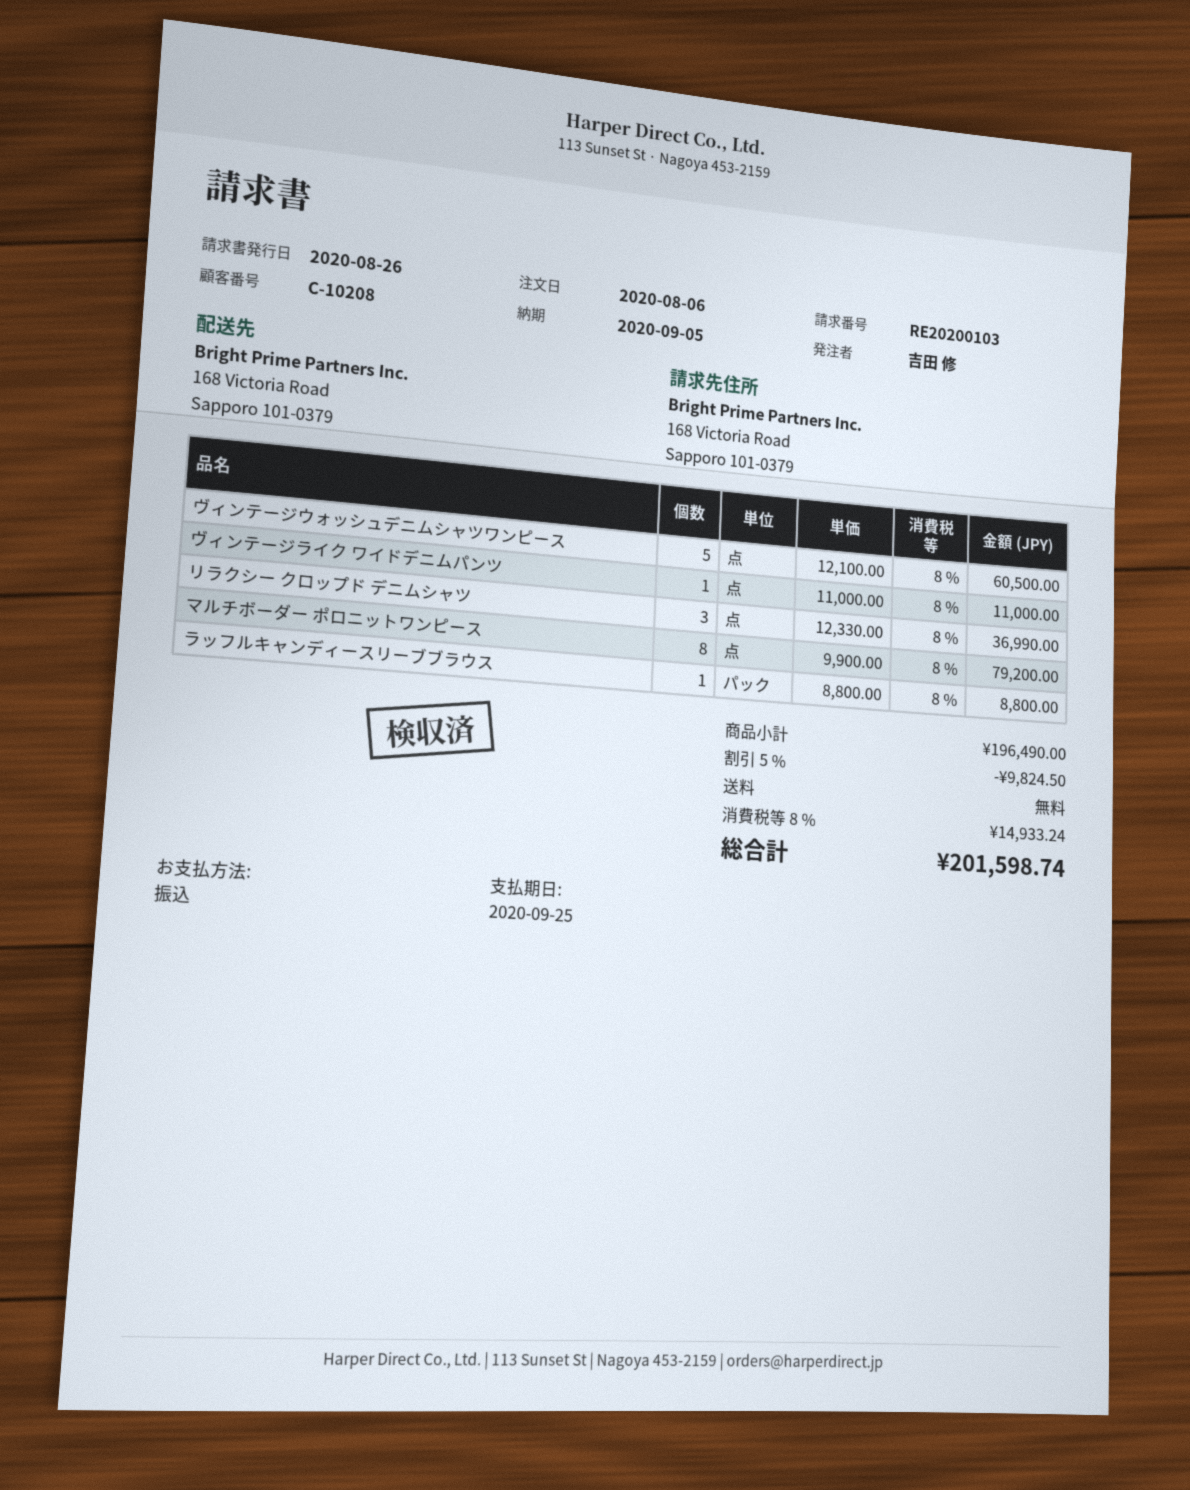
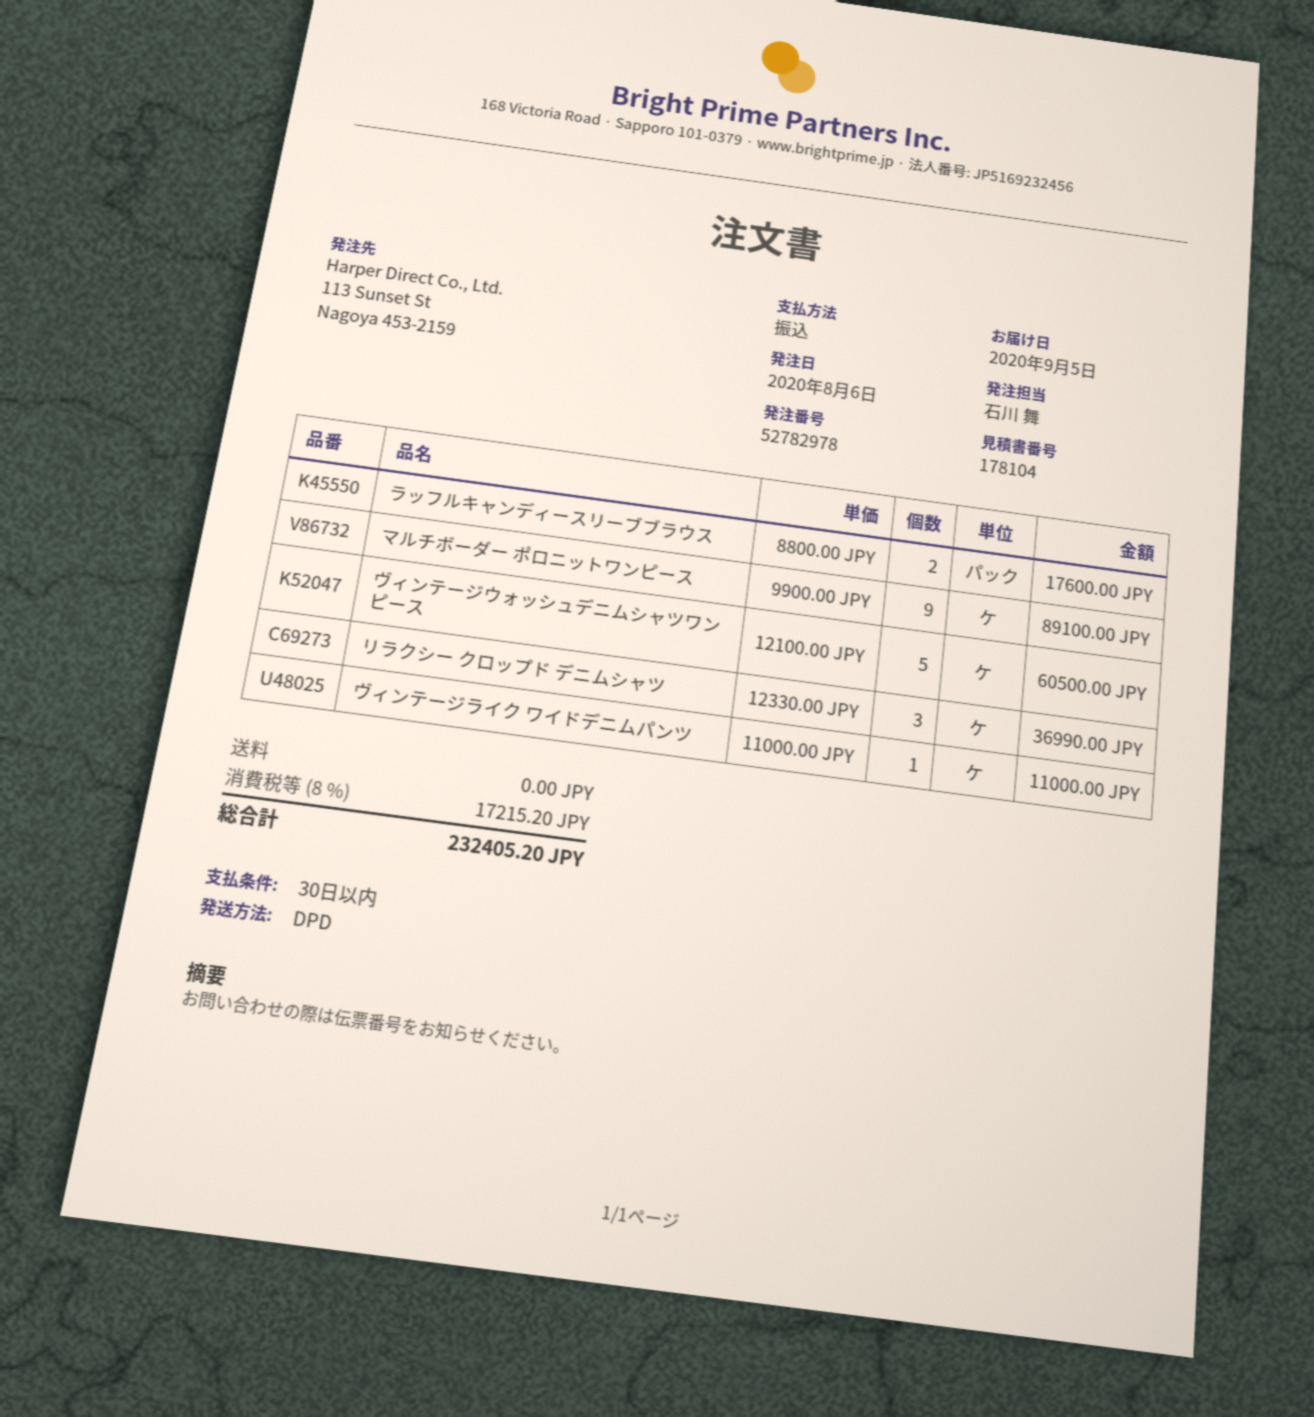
ordered by: 吉田 修 -> 石川 舞
マルチボーダー ポロニットワンピース: 8 x 9900.00 = 79200.00 -> 9 x 9900.00 = 89100.00
ラッフルキャンディースリーブブラウス: 1 x 8800.00 = 8800.00 -> 2 x 8800.00 = 17600.00
discount: 5% = 9824.50 -> none
tax: 8% = 14933.24 -> 8% = 17215.20
total: 201598.74 -> 232405.20

